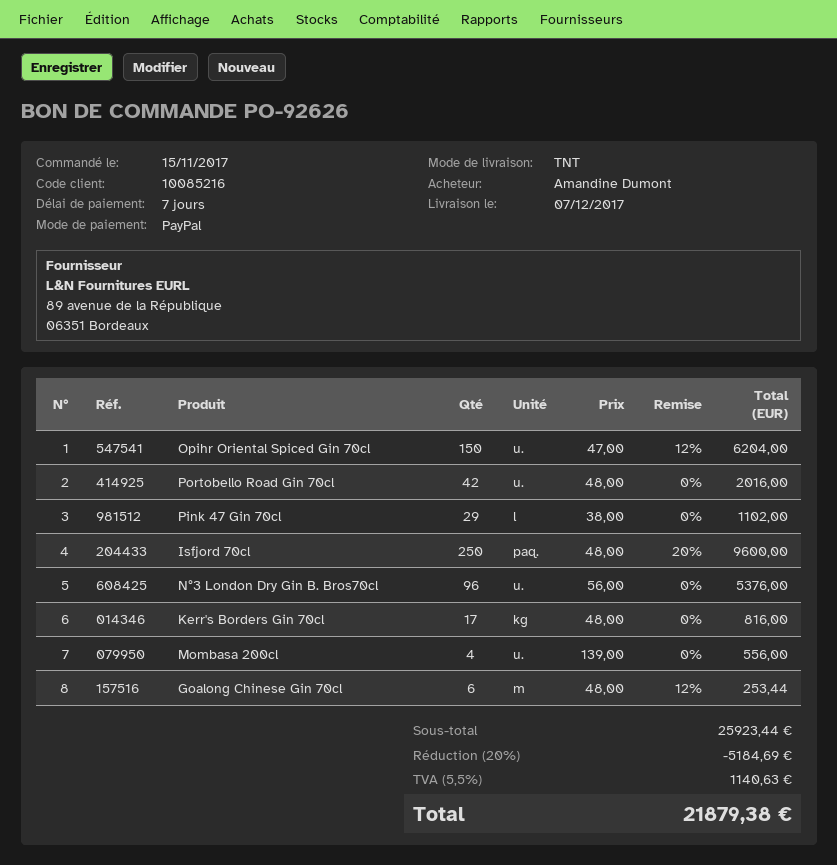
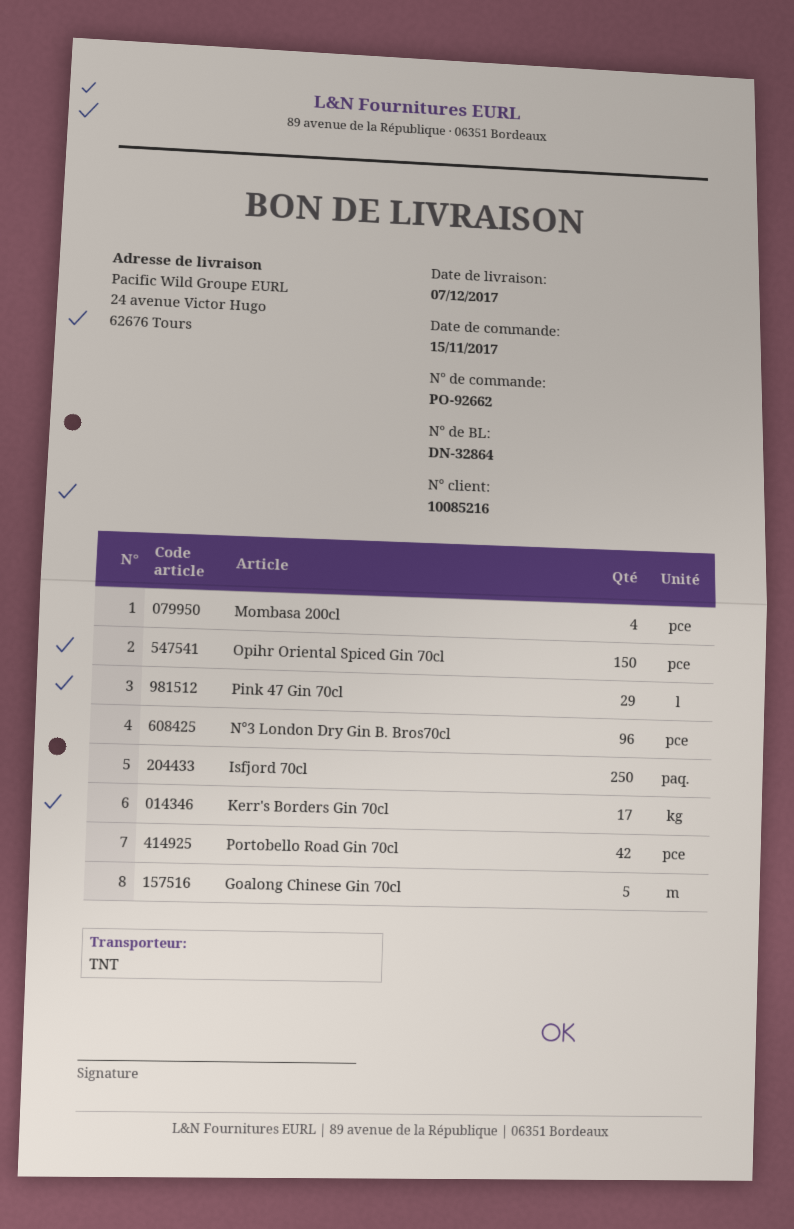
order number: PO-92626 -> PO-92662
Goalong Chinese Gin 70cl: 6 -> 5

